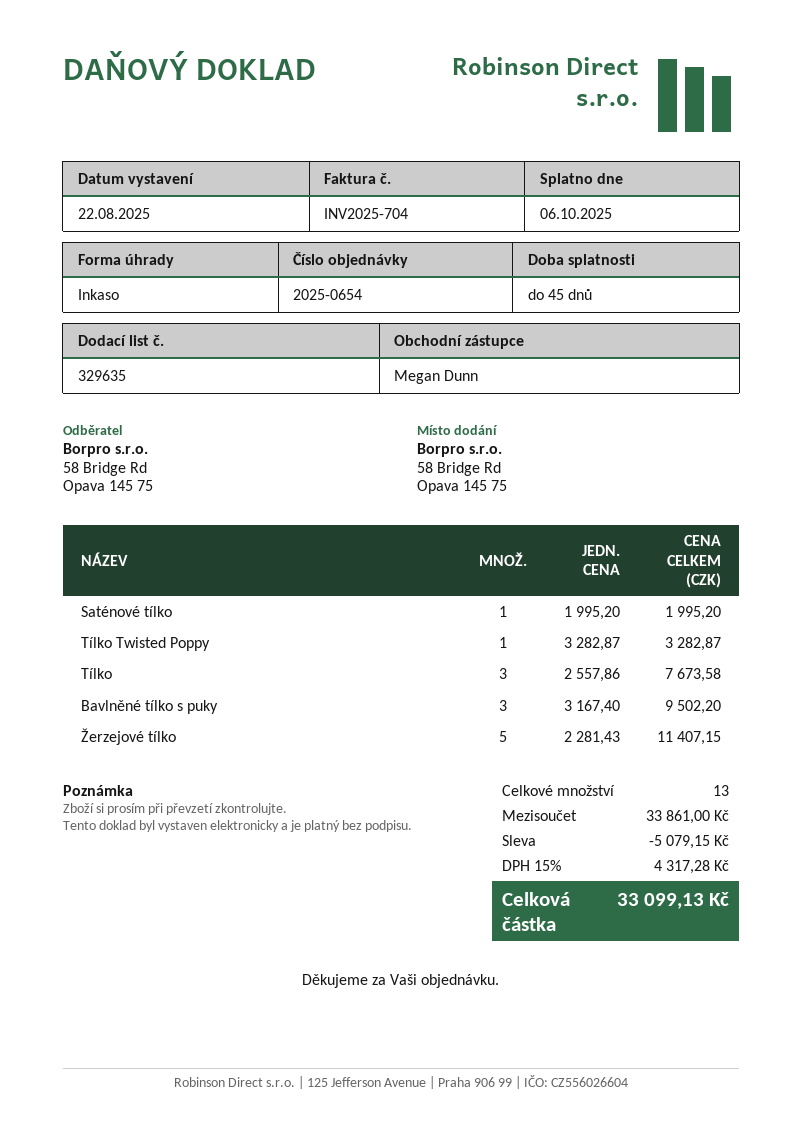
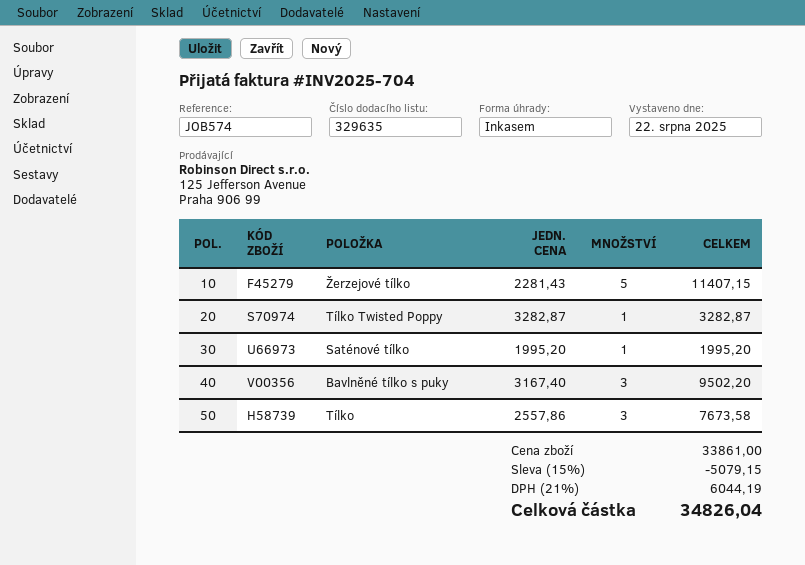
tax: 15% = 4317.28 -> 21% = 6044.19
total: 33099.13 -> 34826.04

